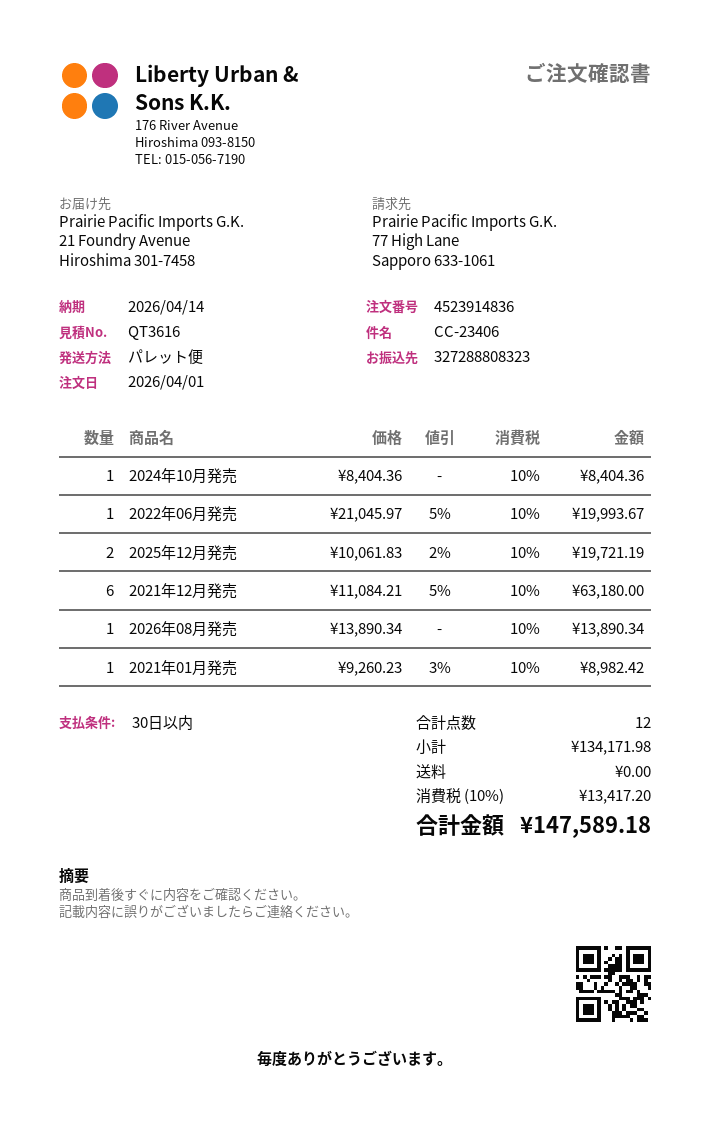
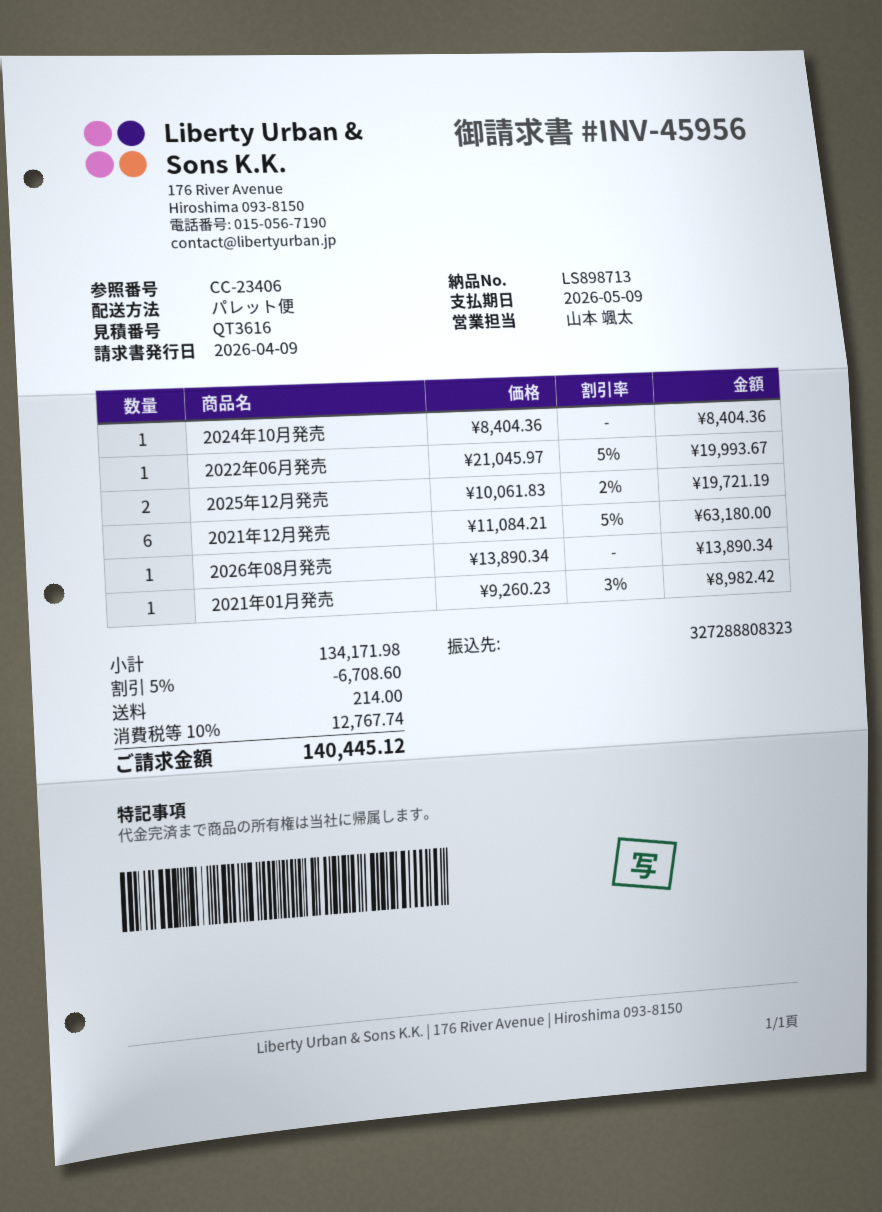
discount: none -> 5% = 6708.60
shipping: 0.00 -> 214.00
tax: 10% = 13417.20 -> 10% = 12767.74
total: 147589.18 -> 140445.12

